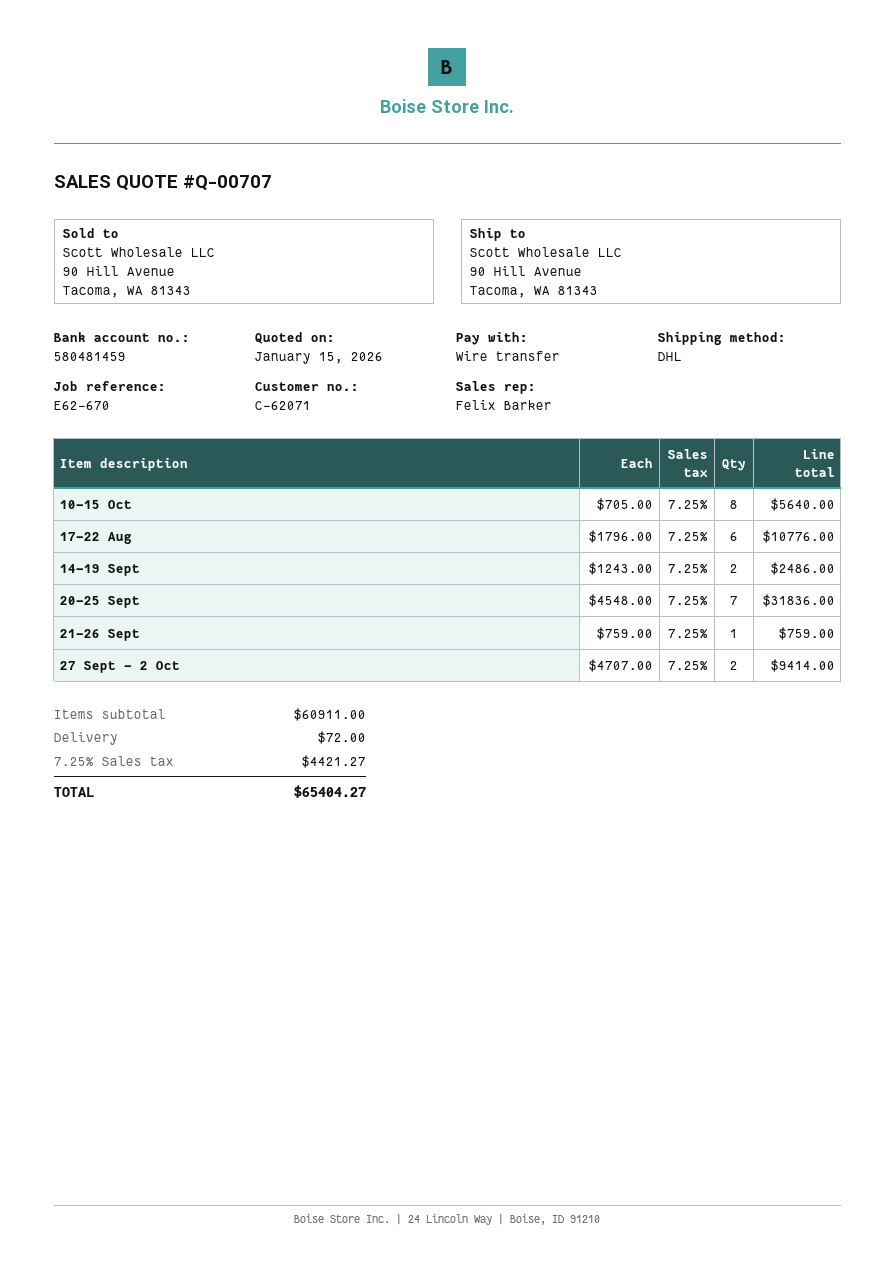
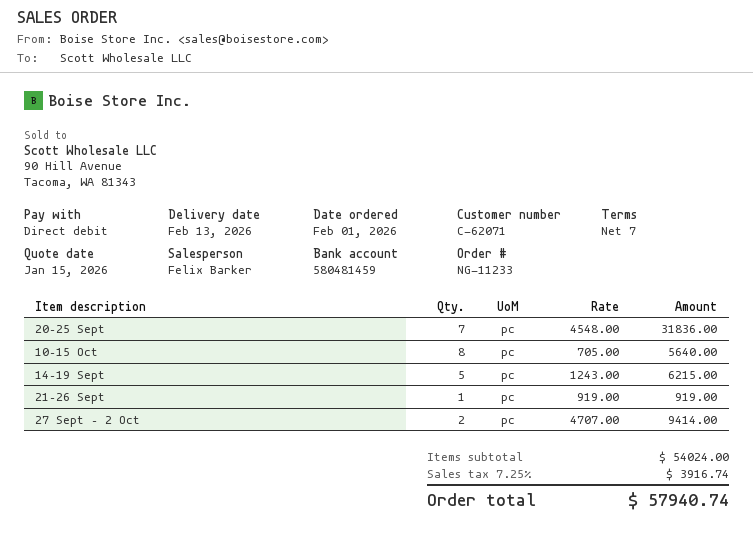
payment method: bank transfer -> direct debit
17–22 Aug: 6 x 1796.00 = 10776.00 -> none
14–19 Sept: 2 x 1243.00 = 2486.00 -> 5 x 1243.00 = 6215.00
21–26 Sept: 1 x 759.00 = 759.00 -> 1 x 919.00 = 919.00
subtotal: 60911.00 -> 54024.00
shipping: 72.00 -> none
tax: 7.25% = 4421.27 -> 7.25% = 3916.74
total: 65404.27 -> 57940.74

